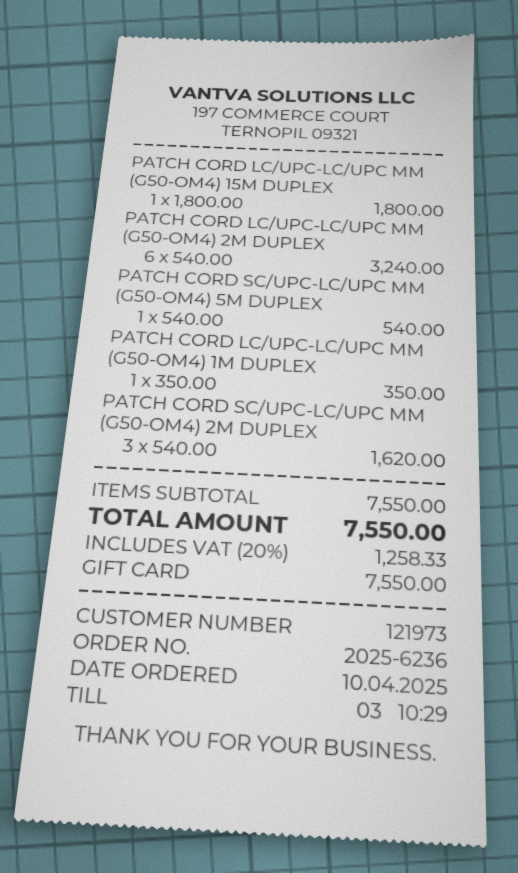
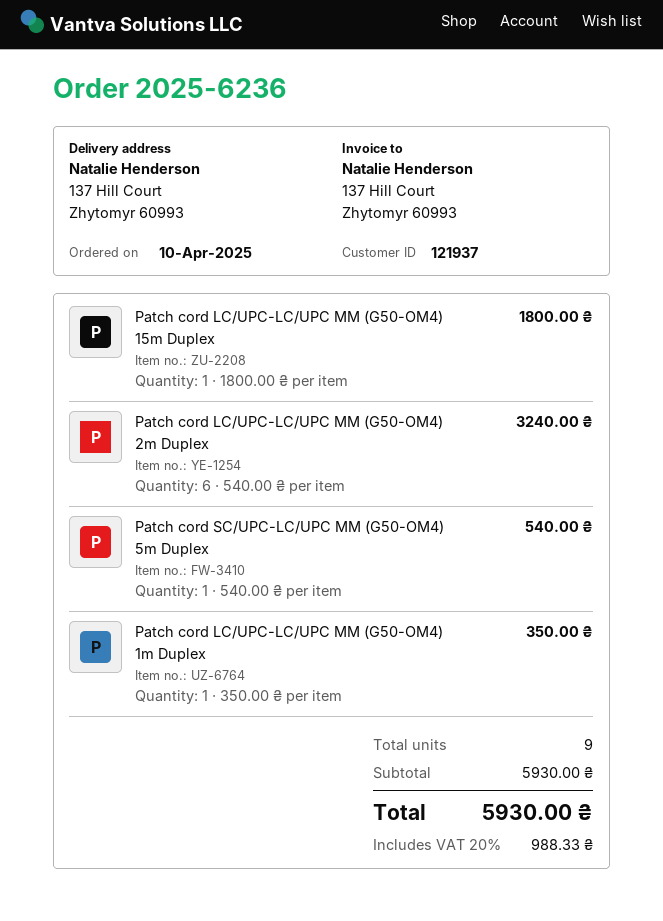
customer number: 121973 -> 121937
PATCH CORD SC/UPC-LC/UPC MM (G50-OM4) 2M DUPLEX: 3 x 540.00 = 1620.00 -> none
subtotal: 7550.00 -> 5930.00
tax: 20% = 1258.33 -> 20% = 988.33
total: 7550.00 -> 5930.00

